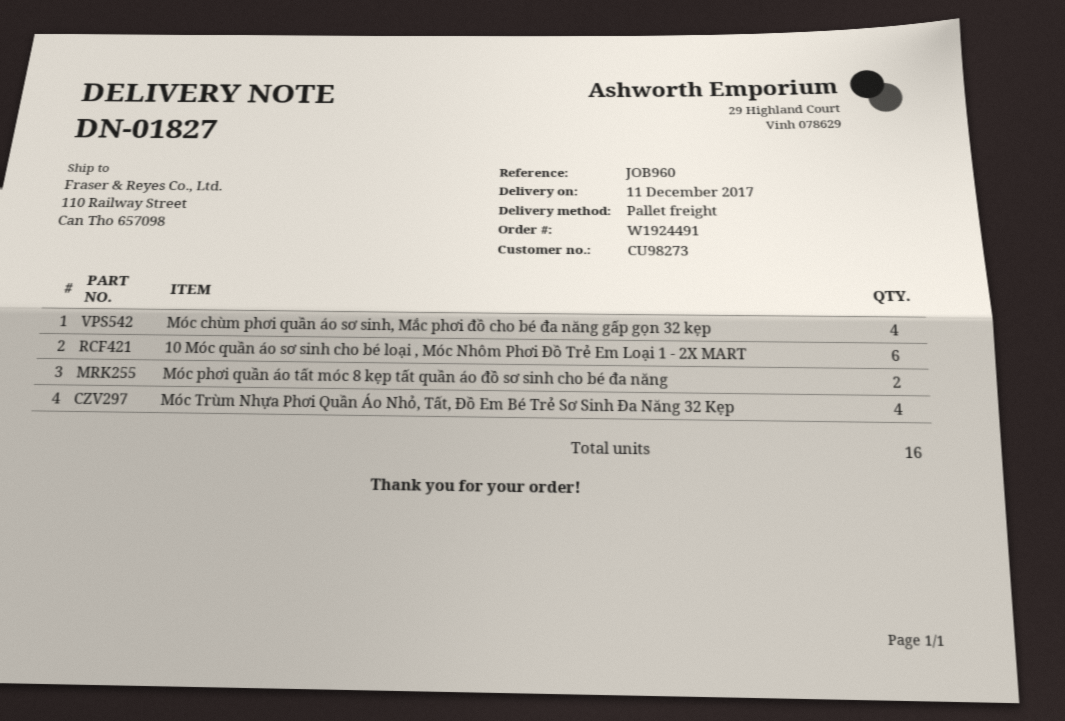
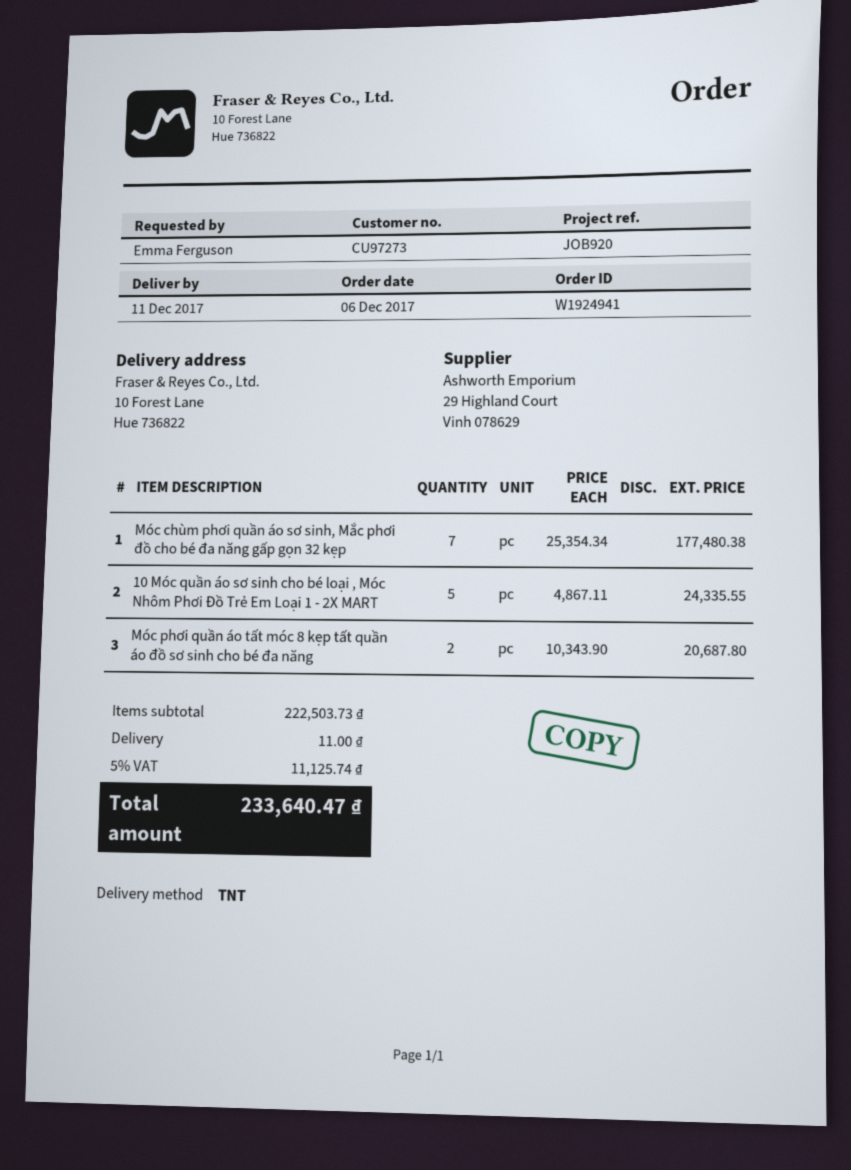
order number: W1924491 -> W1924941
customer number: CU98273 -> CU97273
reference: JOB960 -> JOB920
shipping method: pallet freight -> TNT
ship to: 110 Railway Street, Can Tho 657098 -> 10 Forest Lane, Hue 736822
Móc chùm phơi quần áo sơ sinh, Mắc phơi đồ cho bé đa năng gấp gọn 32 kẹp: 4 -> 7
10 Móc quần áo sơ sinh cho bé loại , Móc Nhôm Phơi Đồ Trẻ Em Loại 1 - 2X MART: 6 -> 5
Móc Trùm Nhựa Phơi Quần Áo Nhỏ, Tất, Đồ Em Bé Trẻ Sơ Sinh Đa Năng 32 Kẹp: 4 -> none

